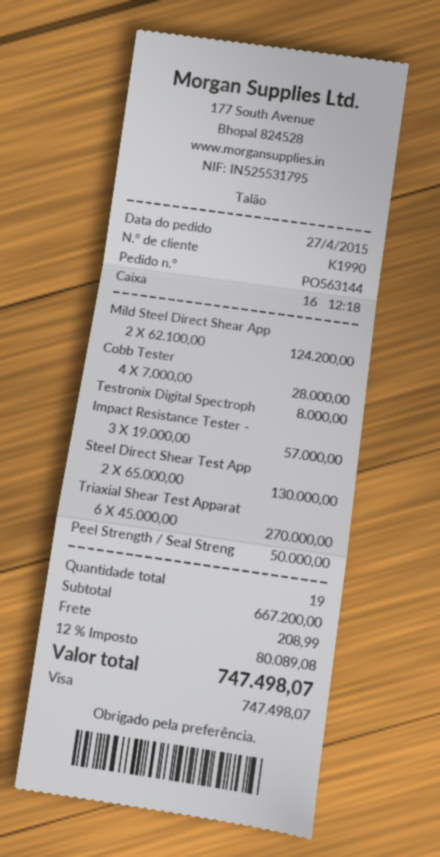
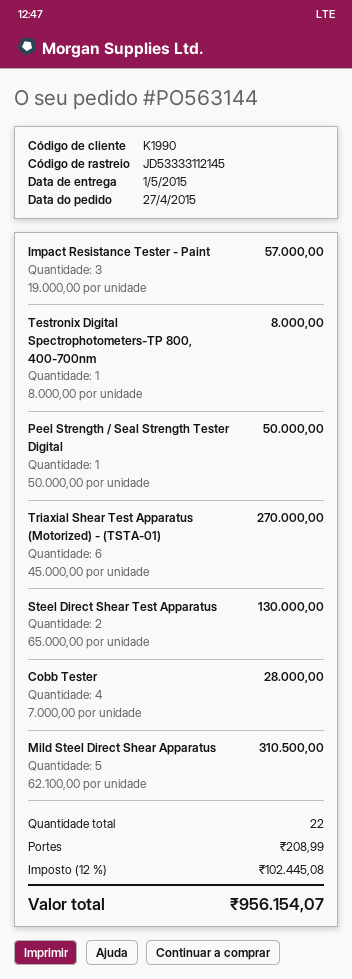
Mild Steel Direct Shear App: 2 x 62100.00 = 124200.00 -> 5 x 62100.00 = 310500.00
total quantity: 19 -> 22
tax: 12% = 80089.08 -> 12% = 102445.08
total: 747498.07 -> 956154.07

